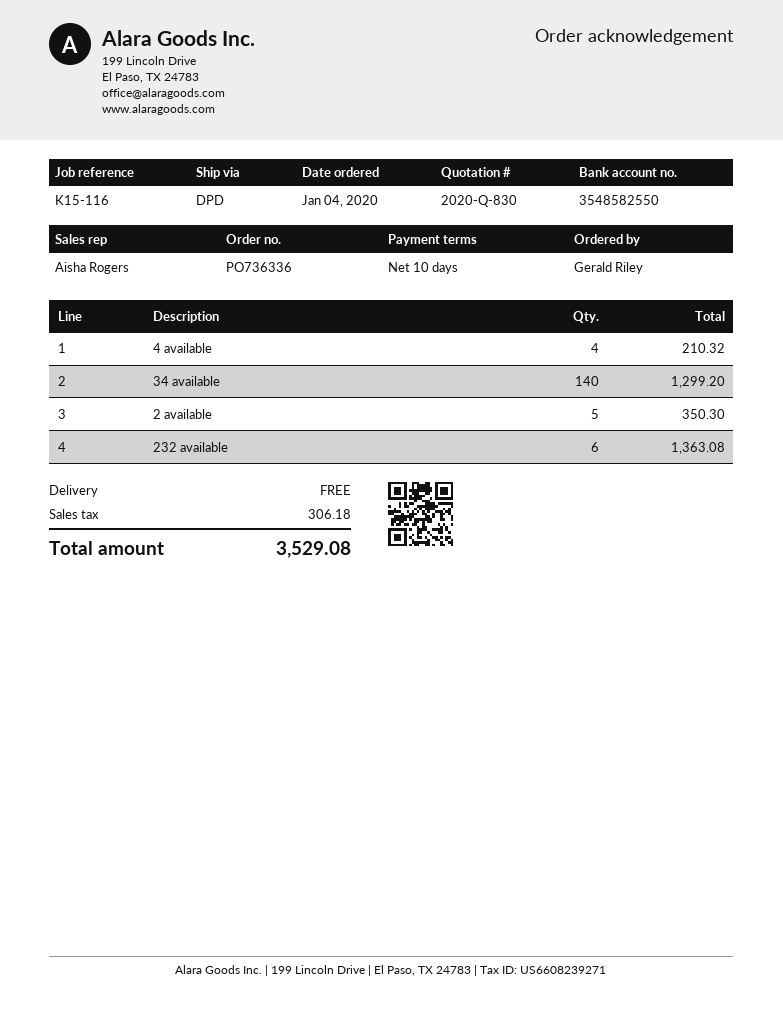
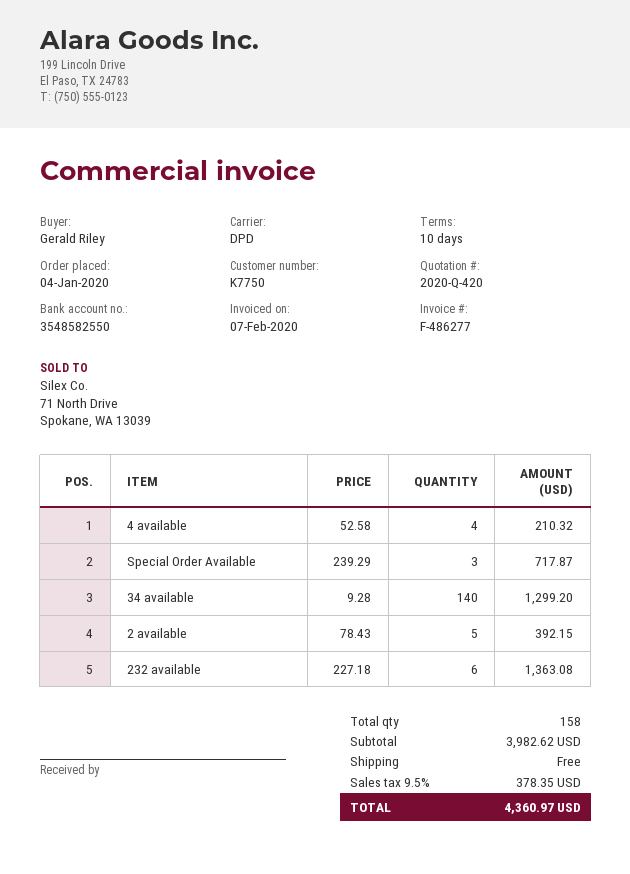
quote number: 2020-Q-830 -> 2020-Q-420
2 available: 5 for 350.30 -> 5 for 392.15
Special Order Available: none -> 3 for 717.87
tax: 306.18 -> 378.35
total: 3529.08 -> 4360.97

